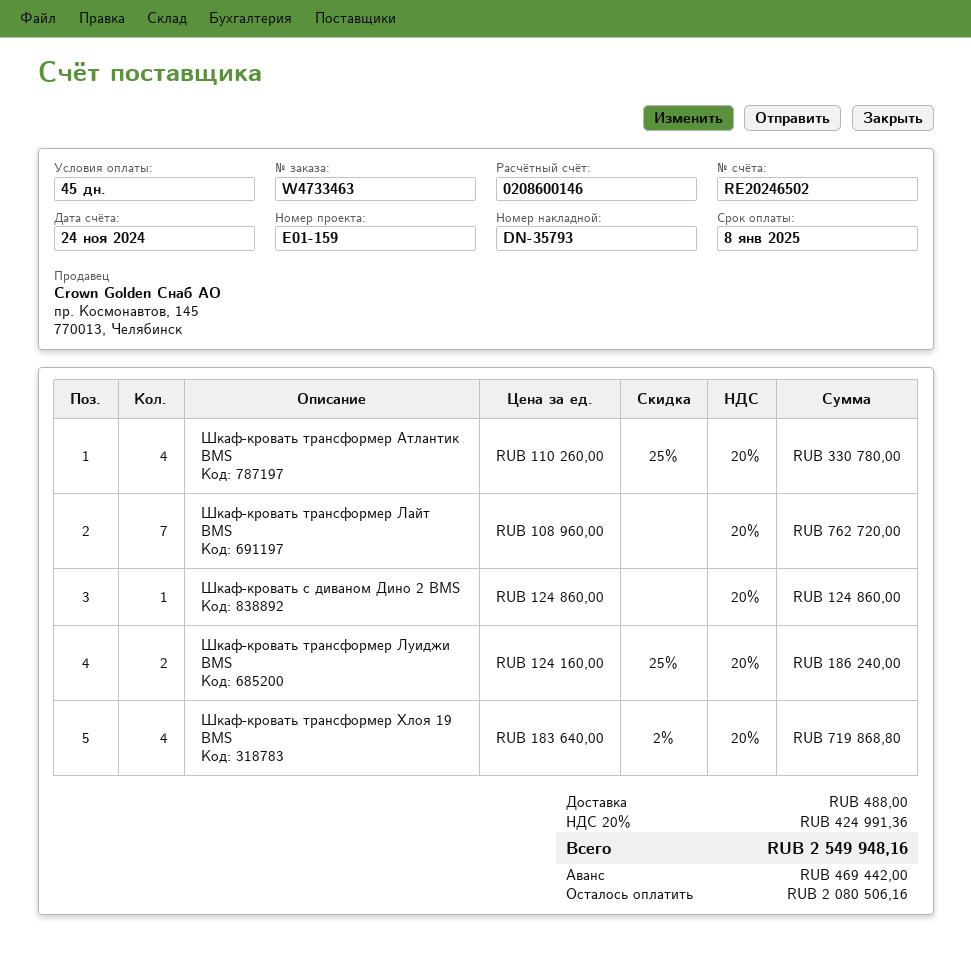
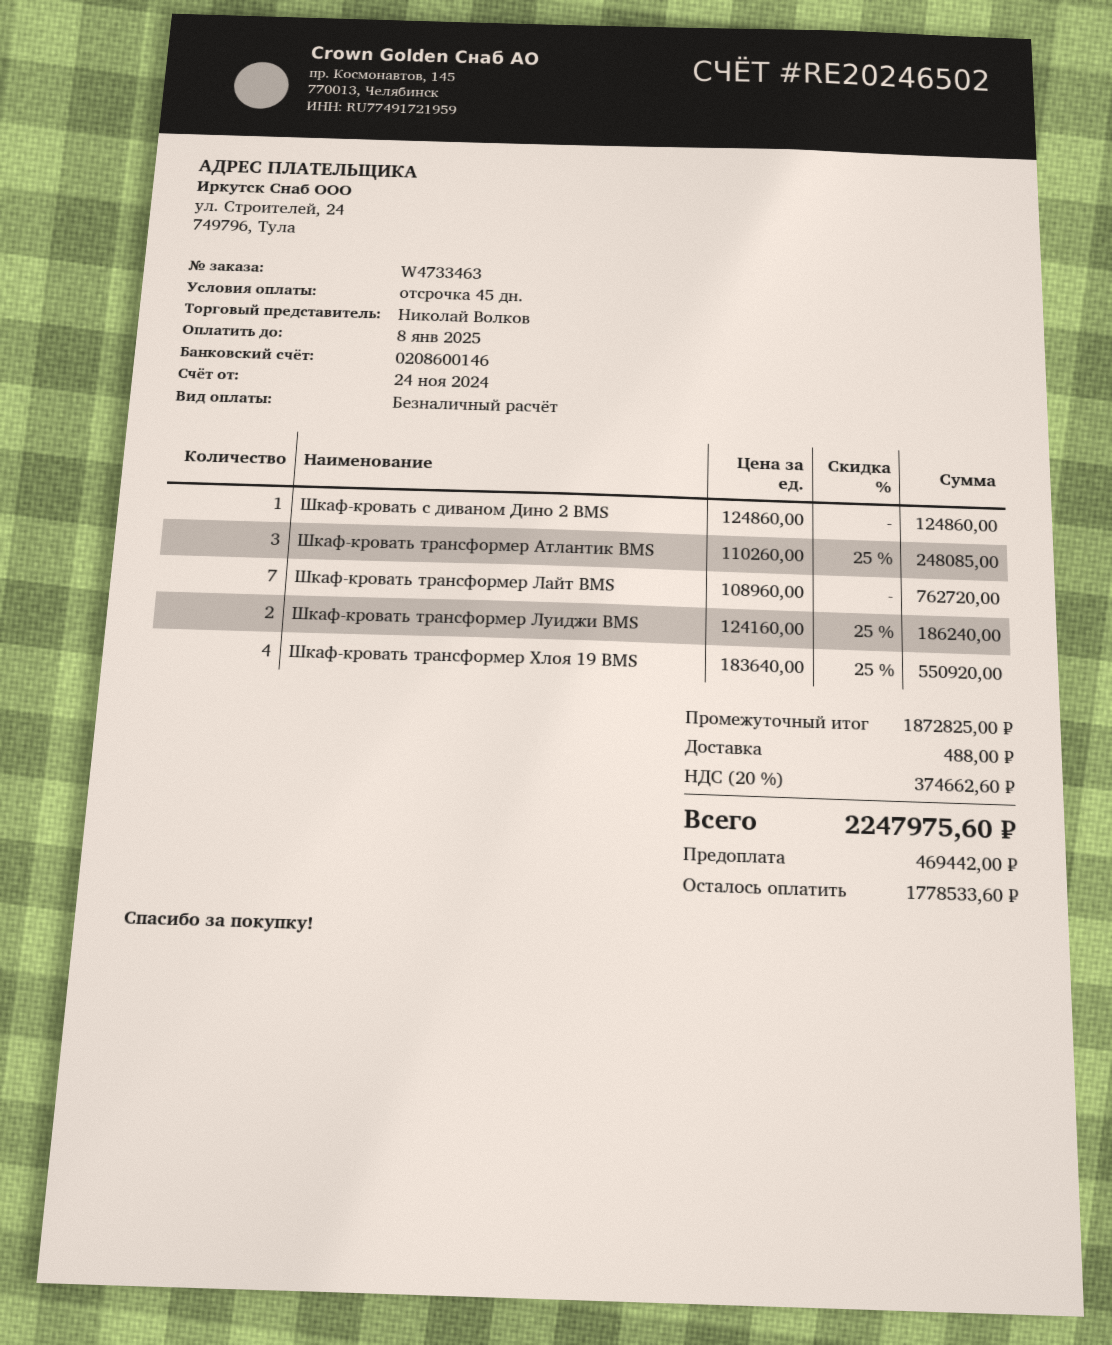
Шкаф-кровать трансформер Атлантик BMS: 4 x 110260.00 - 25% = 330780.00 -> 3 x 110260.00 - 25% = 248085.00
Шкаф-кровать трансформер Хлоя 19 BMS: 4 x 183640.00 - 2% = 719868.80 -> 4 x 183640.00 - 25% = 550920.00
tax: 20% = 424991.36 -> 20% = 374662.60
total: 2549948.16 -> 2247975.60
balance: 2080506.16 -> 1778533.60

